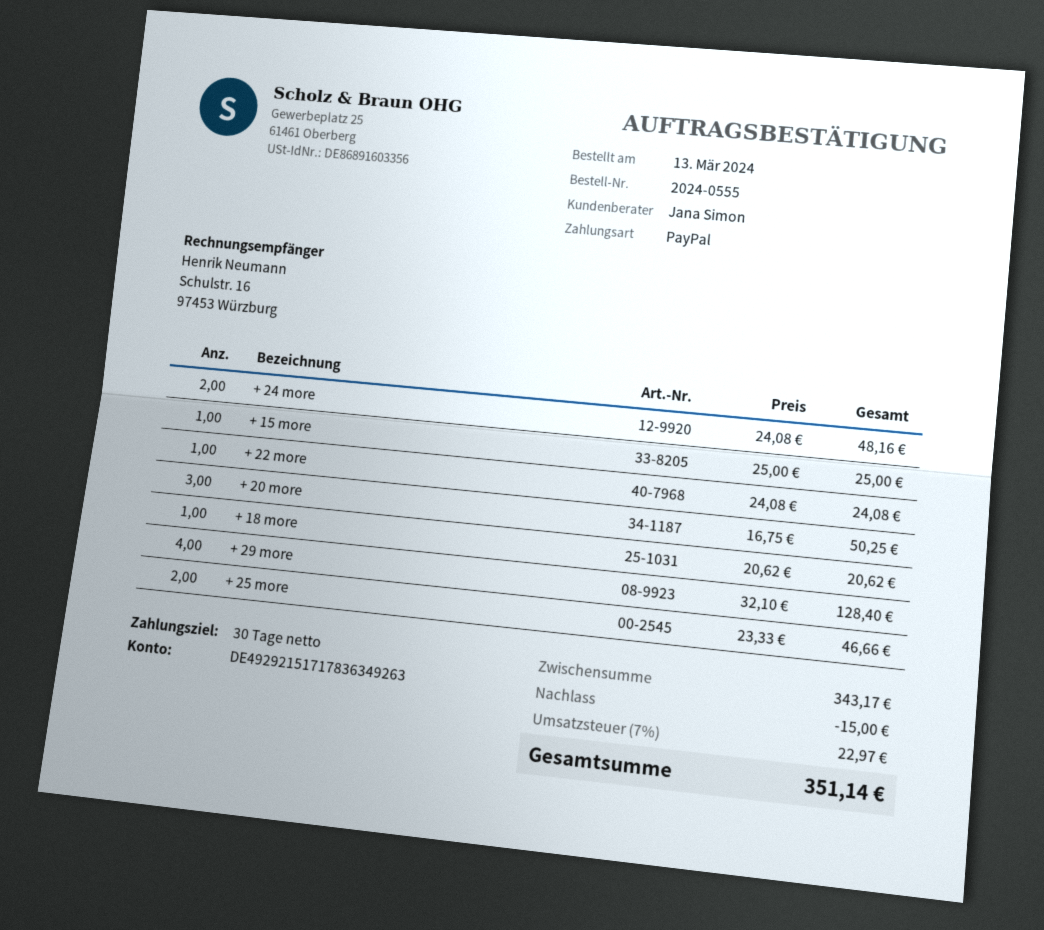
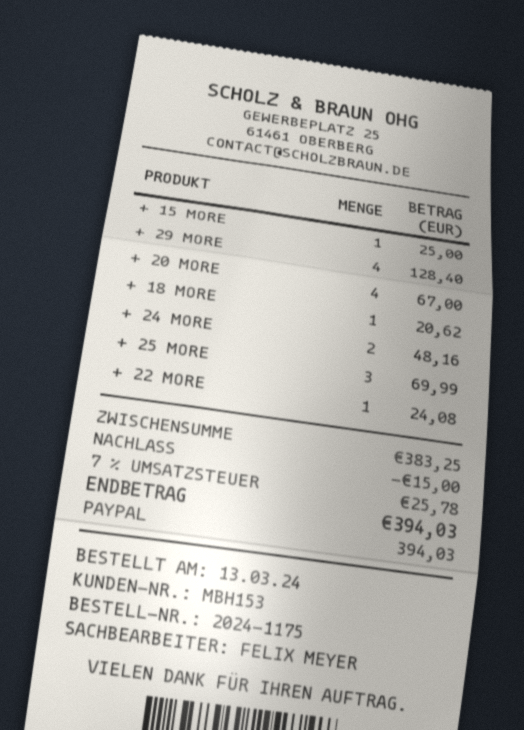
order number: 2024-0555 -> 2024-1175
sales rep: Jana Simon -> FELIX MEYER
+ 20 more: 3 for 50.25 -> 4 for 67.00
+ 25 more: 2 for 46.66 -> 3 for 69.99
subtotal: 343.17 -> 383.25
tax: 7% = 22.97 -> 7% = 25.78
total: 351.14 -> 394.03

